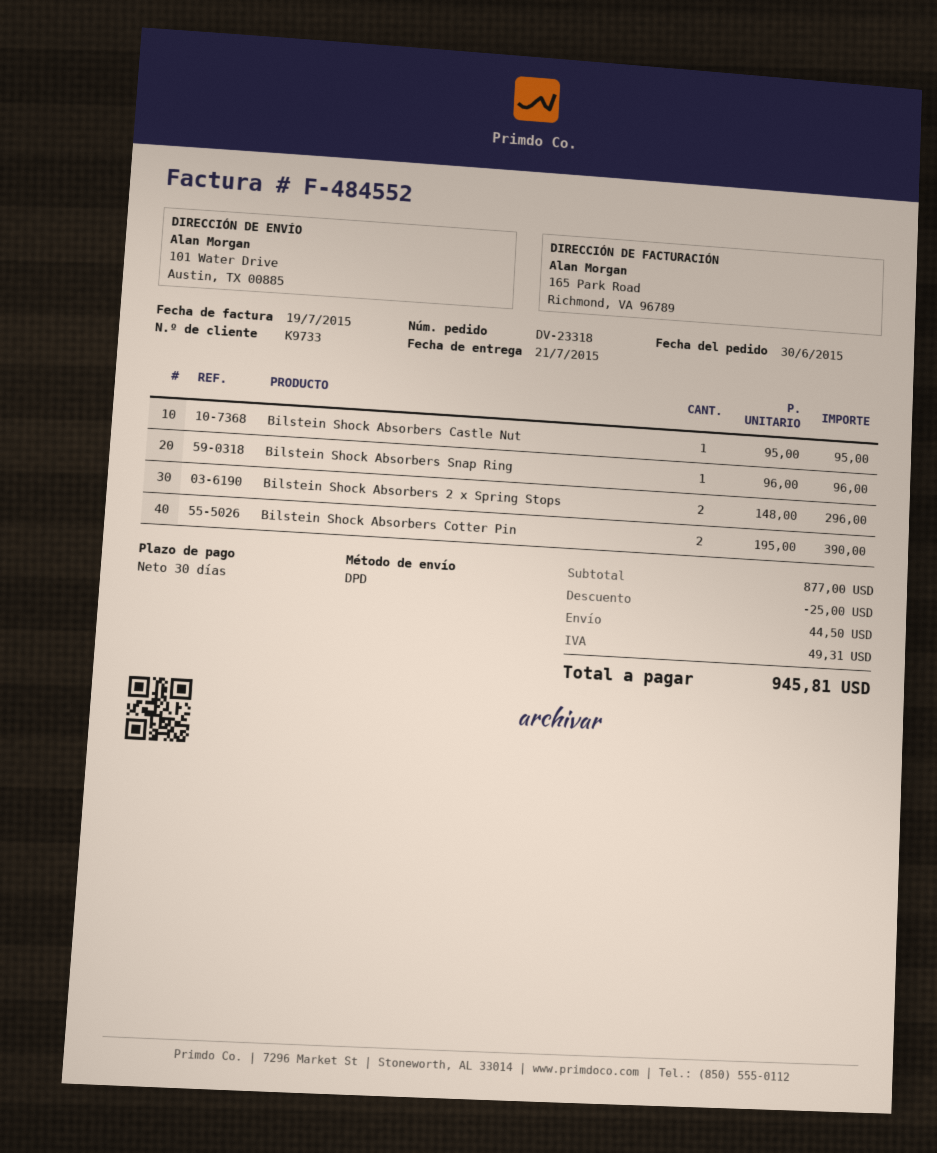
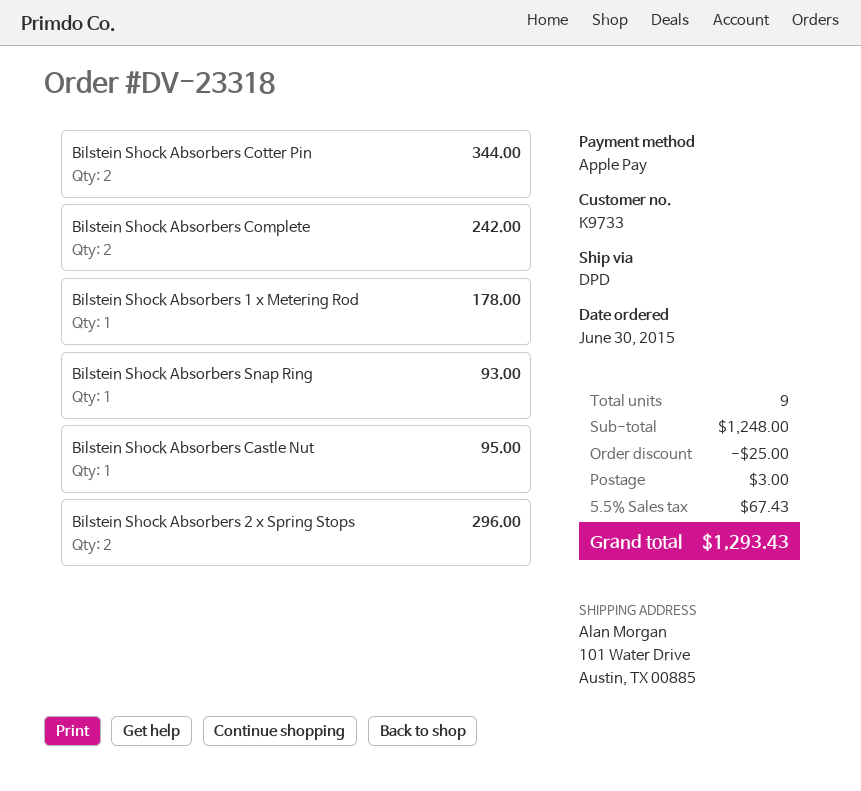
Bilstein Shock Absorbers Snap Ring: 1 for 96.00 -> 1 for 93.00
Bilstein Shock Absorbers Cotter Pin: 2 for 390.00 -> 2 for 344.00
Bilstein Shock Absorbers Complete: none -> 2 for 242.00
Bilstein Shock Absorbers 1 x Metering Rod: none -> 1 for 178.00
subtotal: 877.00 -> 1248.00
shipping: 44.50 -> 3.00
tax: 49.31 -> 67.43
total: 945.81 -> 1293.43

